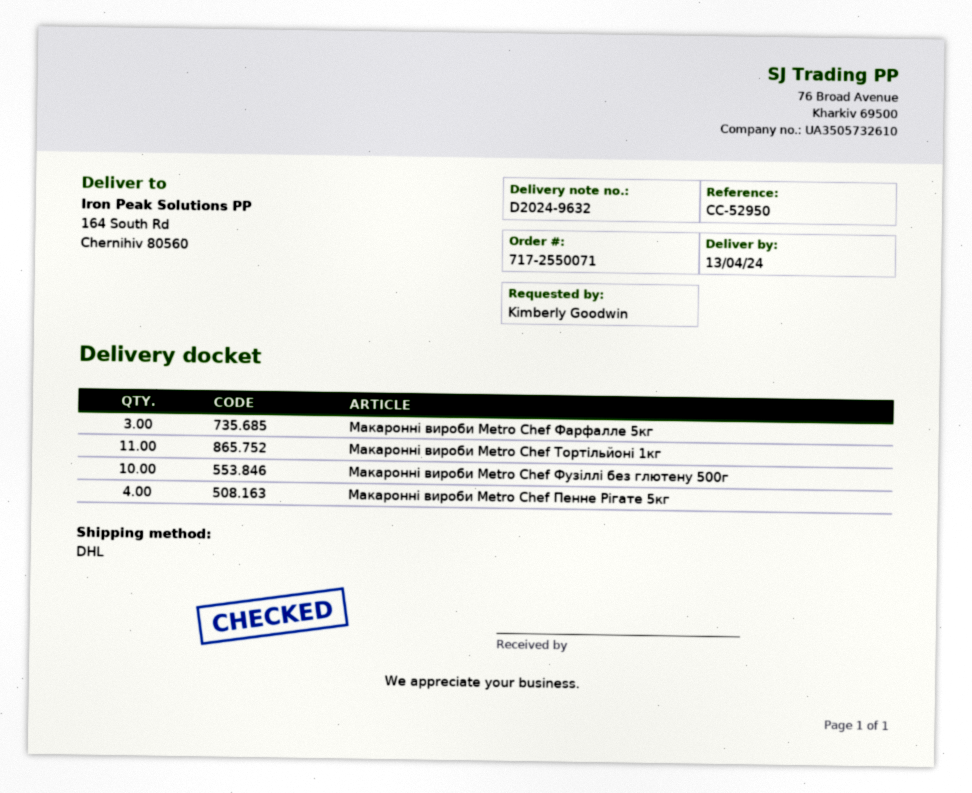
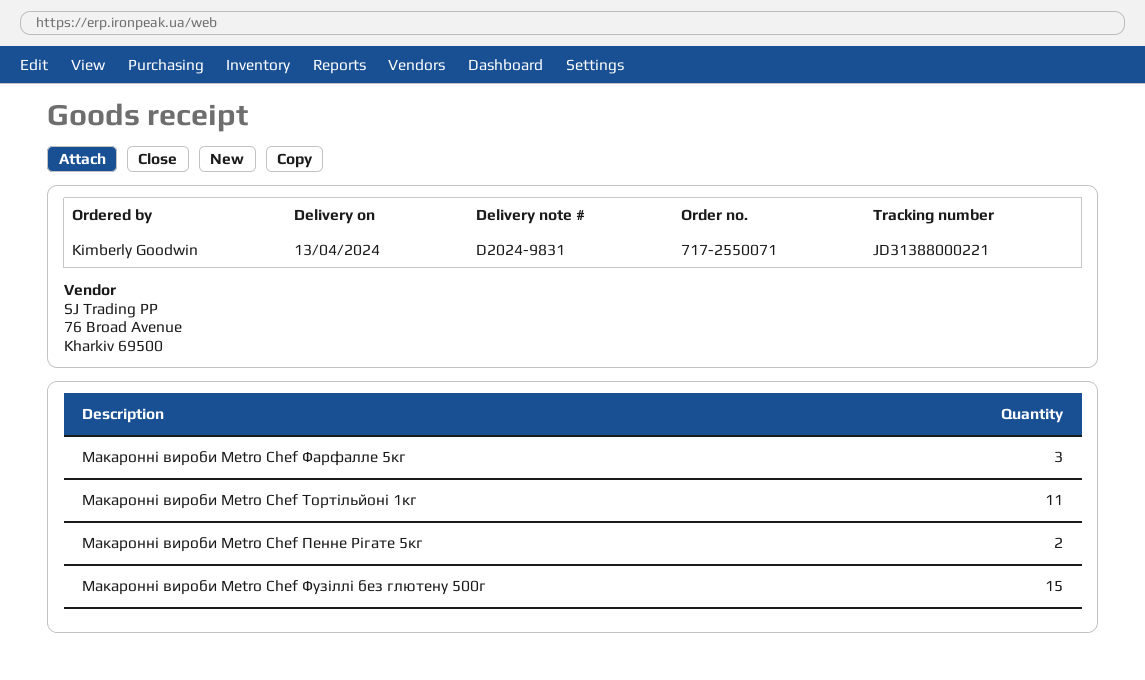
delivery note number: D2024-9632 -> D2024-9831
Макаронні вироби Metro Chef Фузіллі без глютену 500г: 10 -> 15
Макаронні вироби Metro Chef Пенне Рігате 5кг: 4 -> 2

